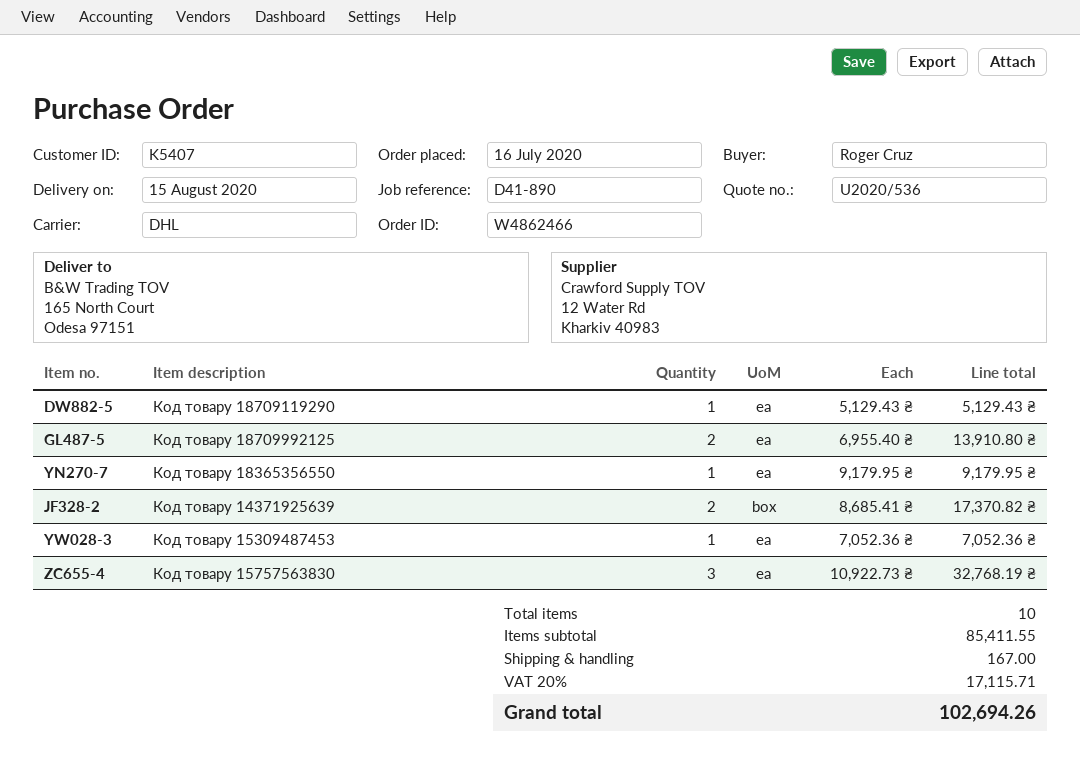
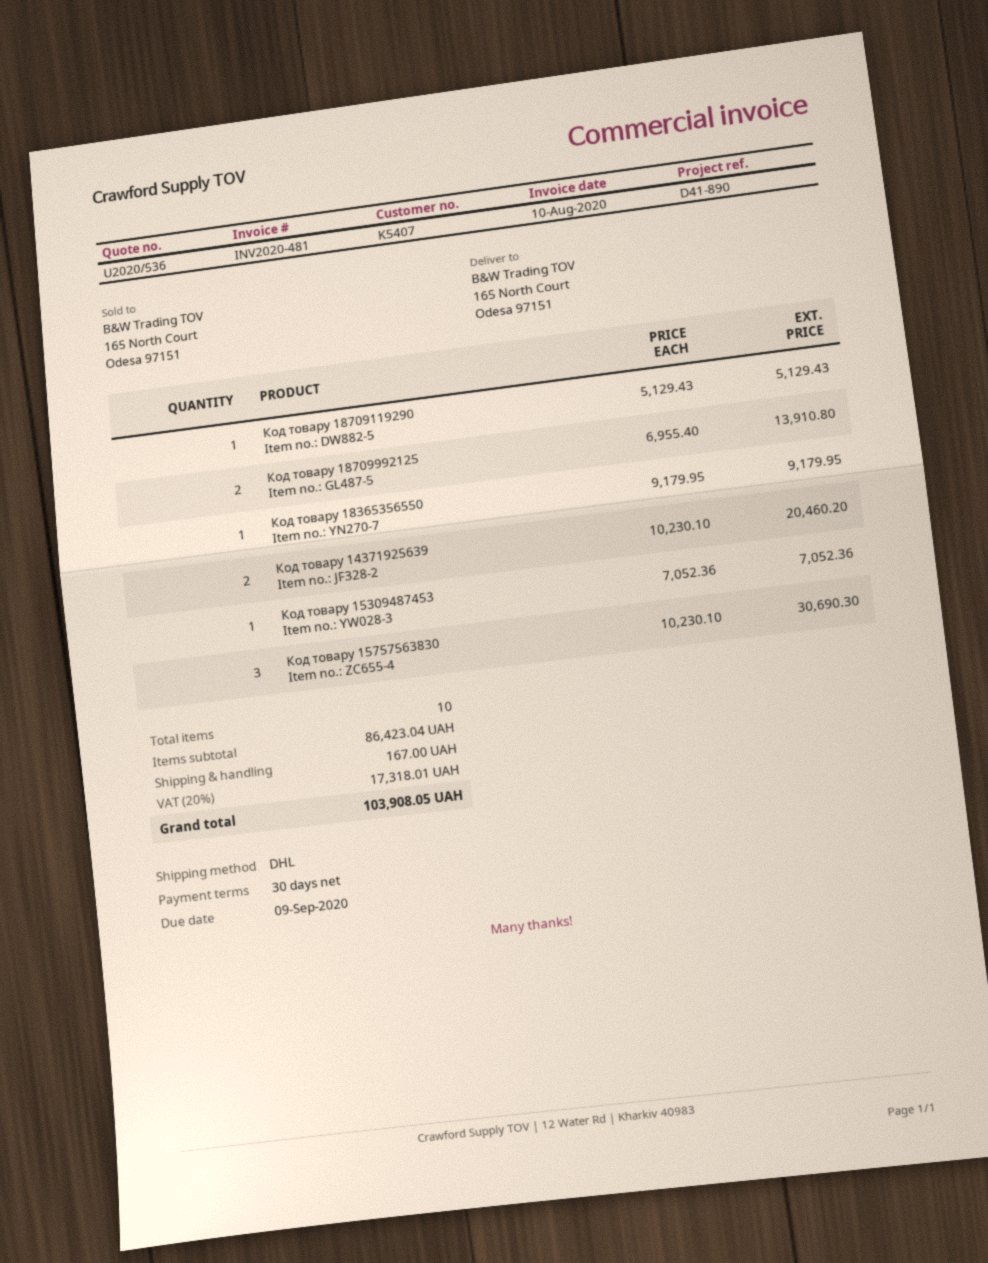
Код товару 14371925639: 2 x 8685.41 = 17370.82 -> 2 x 10230.10 = 20460.20
Код товару 15757563830: 3 x 10922.73 = 32768.19 -> 3 x 10230.10 = 30690.30
subtotal: 85411.55 -> 86423.04
tax: 20% = 17115.71 -> 20% = 17318.01
total: 102694.26 -> 103908.05

